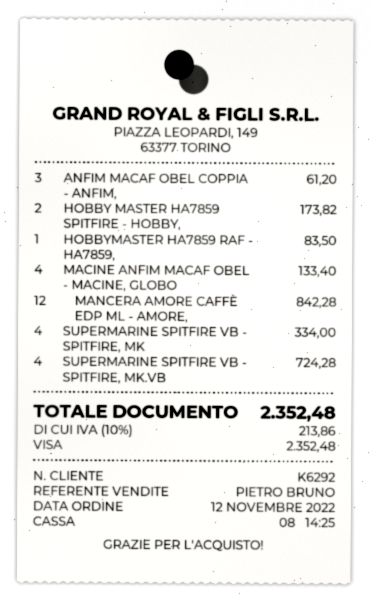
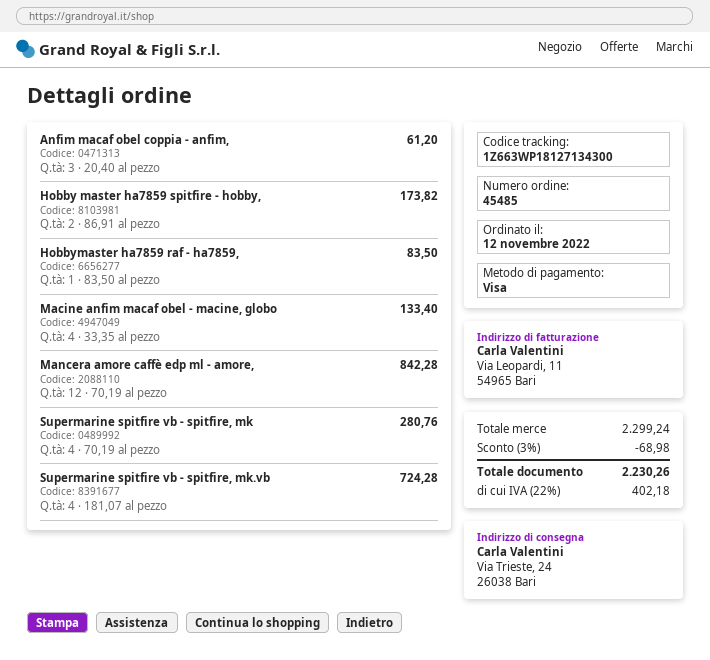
SUPERMARINE SPITFIRE VB - SPITFIRE, MK: 4 for 334.00 -> 4 for 280.76
discount: none -> 3% = 68.98
tax: 10% = 213.86 -> 22% = 402.18
total: 2352.48 -> 2230.26

